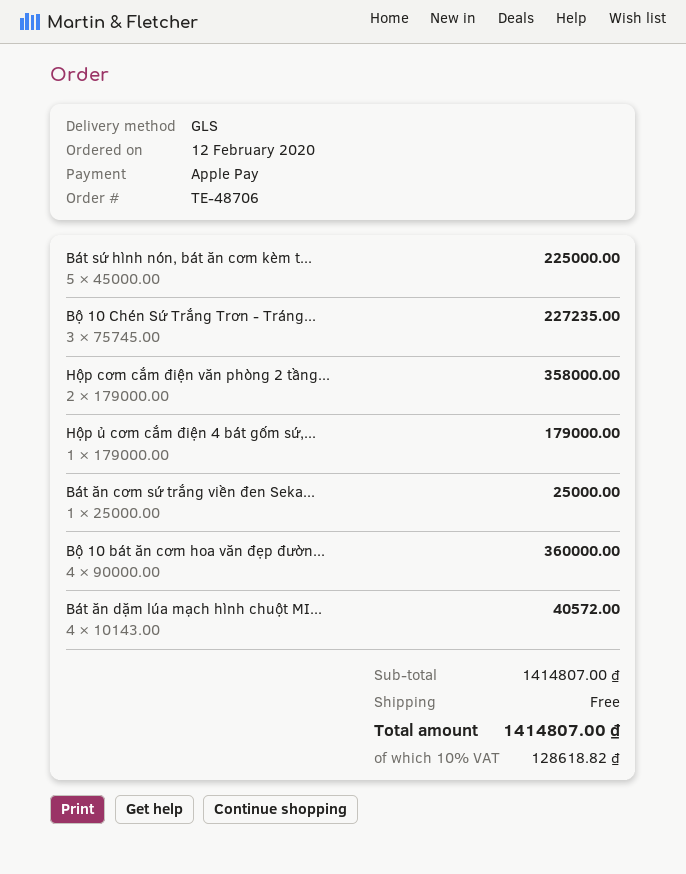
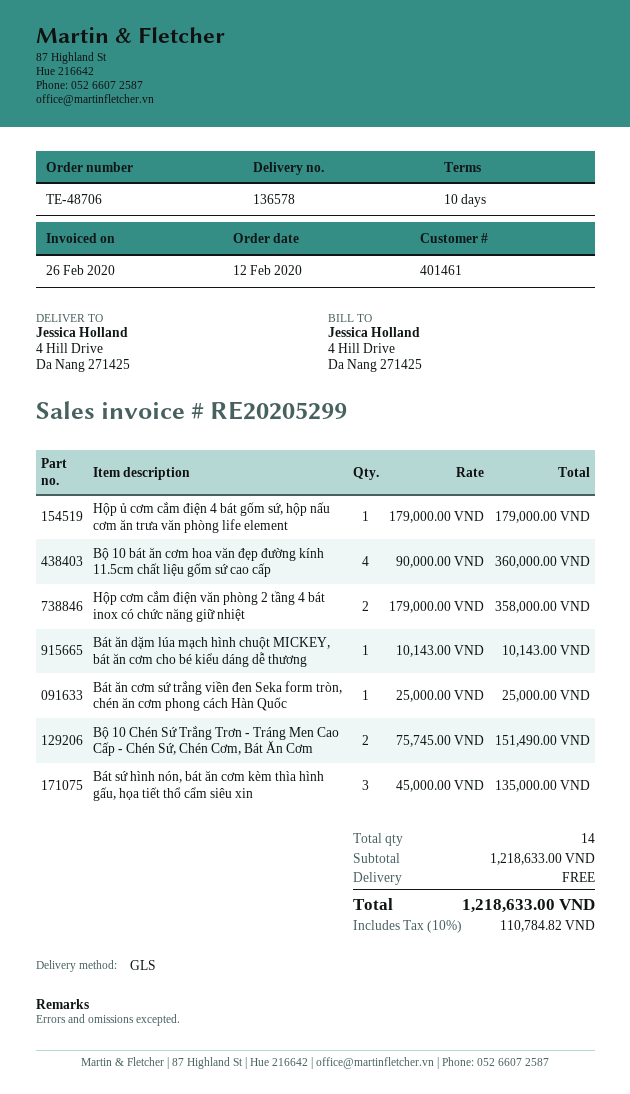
Bát sứ hình nón, bát ăn cơm kèm t...: 5 x 45000.00 = 225000.00 -> 3 x 45000.00 = 135000.00
Bộ 10 Chén Sứ Trắng Trơn - Tráng...: 3 x 75745.00 = 227235.00 -> 2 x 75745.00 = 151490.00
Bát ăn dặm lúa mạch hình chuột MI...: 4 x 10143.00 = 40572.00 -> 1 x 10143.00 = 10143.00
subtotal: 1414807.00 -> 1218633.00
tax: 10% = 128618.82 -> 10% = 110784.82
total: 1414807.00 -> 1218633.00

